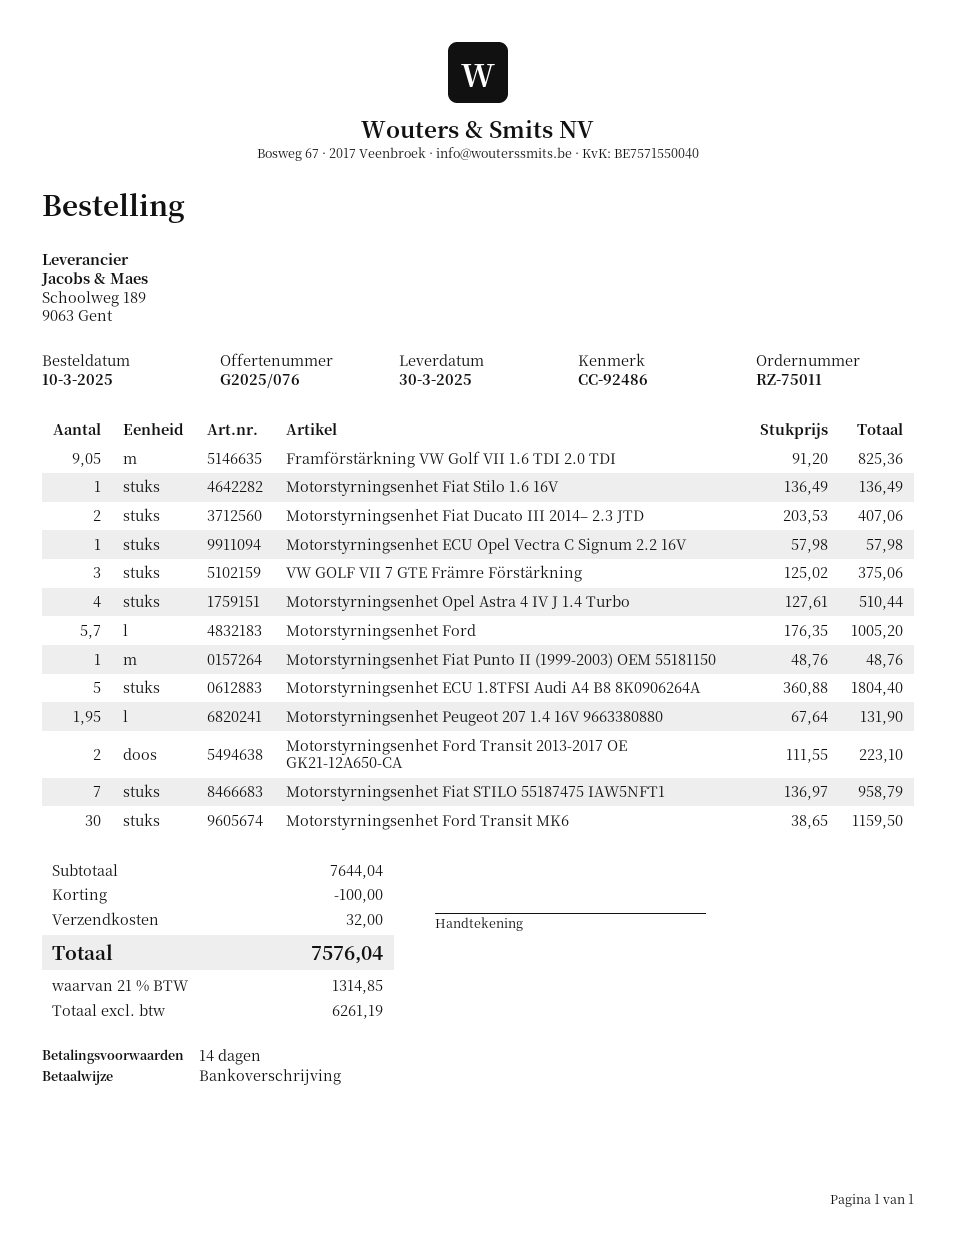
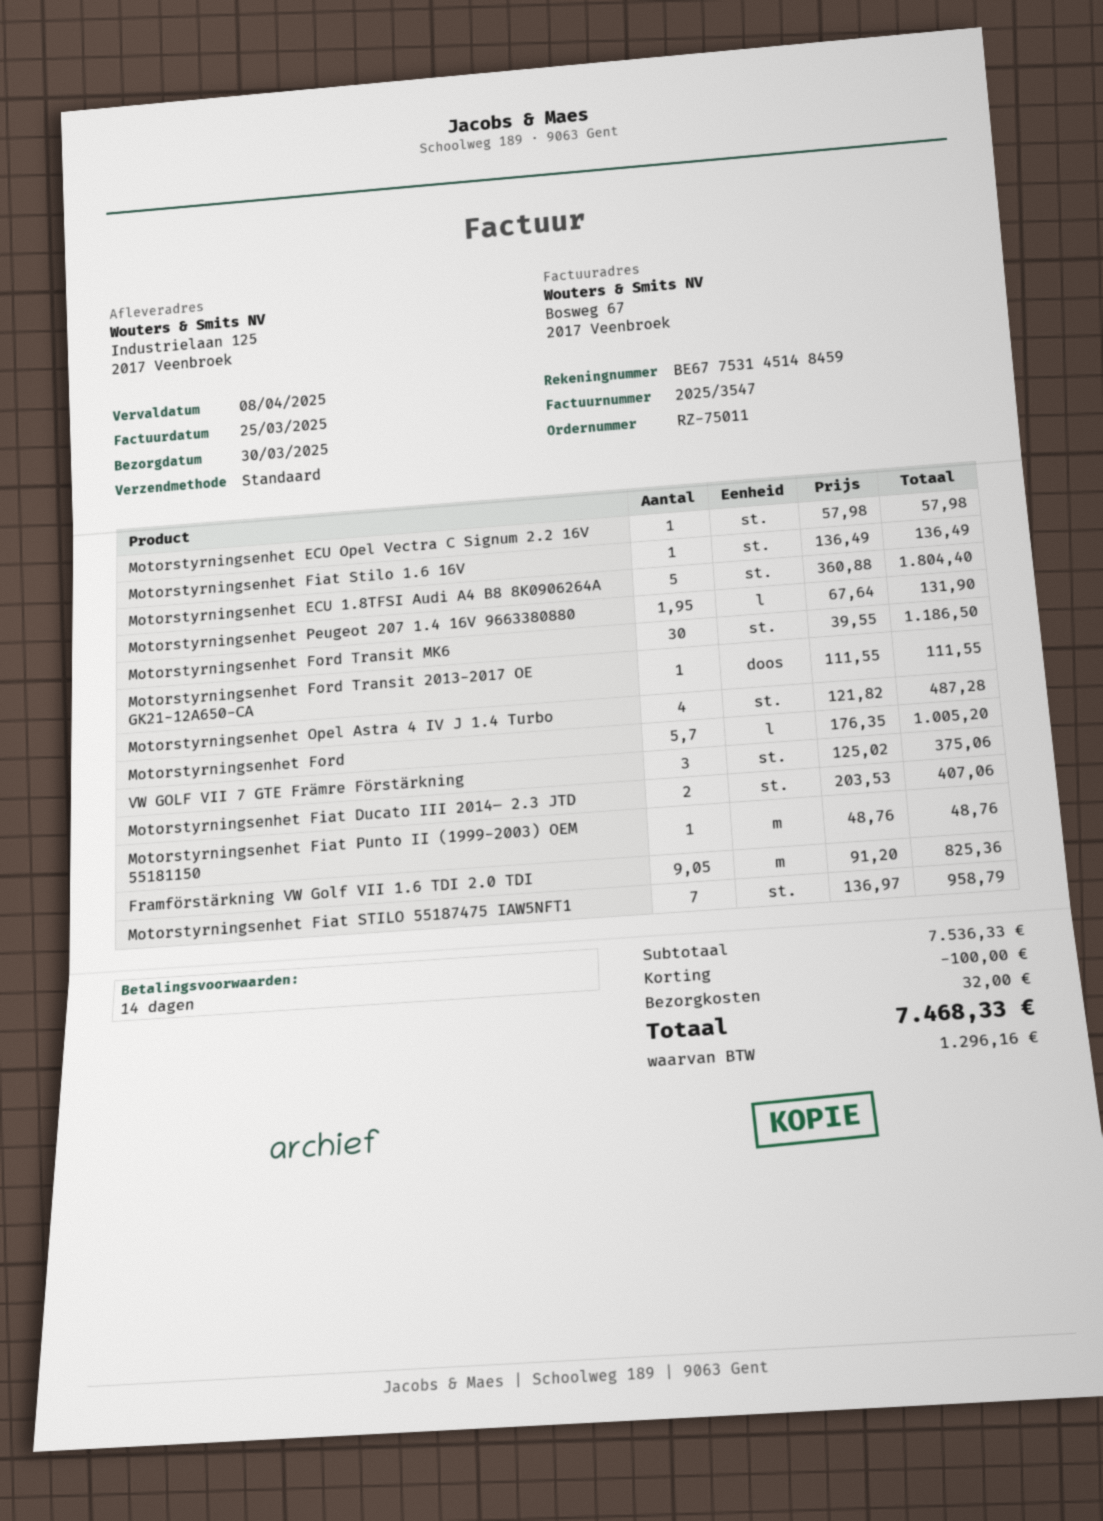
Motorstyrningsenhet Opel Astra 4 IV J 1.4 Turbo: 4 x 127.61 = 510.44 -> 4 x 121.82 = 487.28
Motorstyrningsenhet Ford Transit 2013-2017 OE GK21-12A650-CA: 2 x 111.55 = 223.10 -> 1 x 111.55 = 111.55
Motorstyrningsenhet Ford Transit MK6: 30 x 38.65 = 1159.50 -> 30 x 39.55 = 1186.50
subtotal: 7644.04 -> 7536.33
tax: 1314.85 -> 1296.16
total: 7576.04 -> 7468.33

